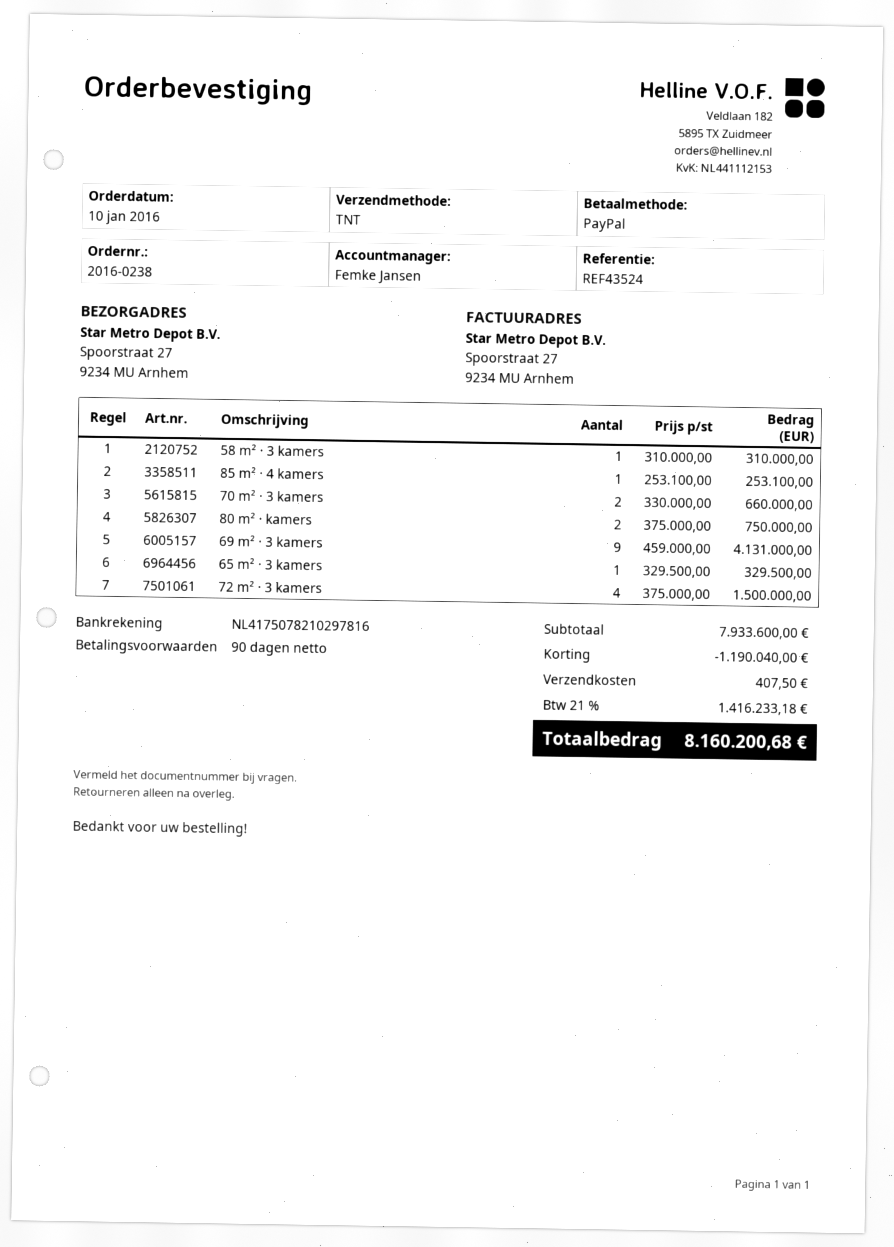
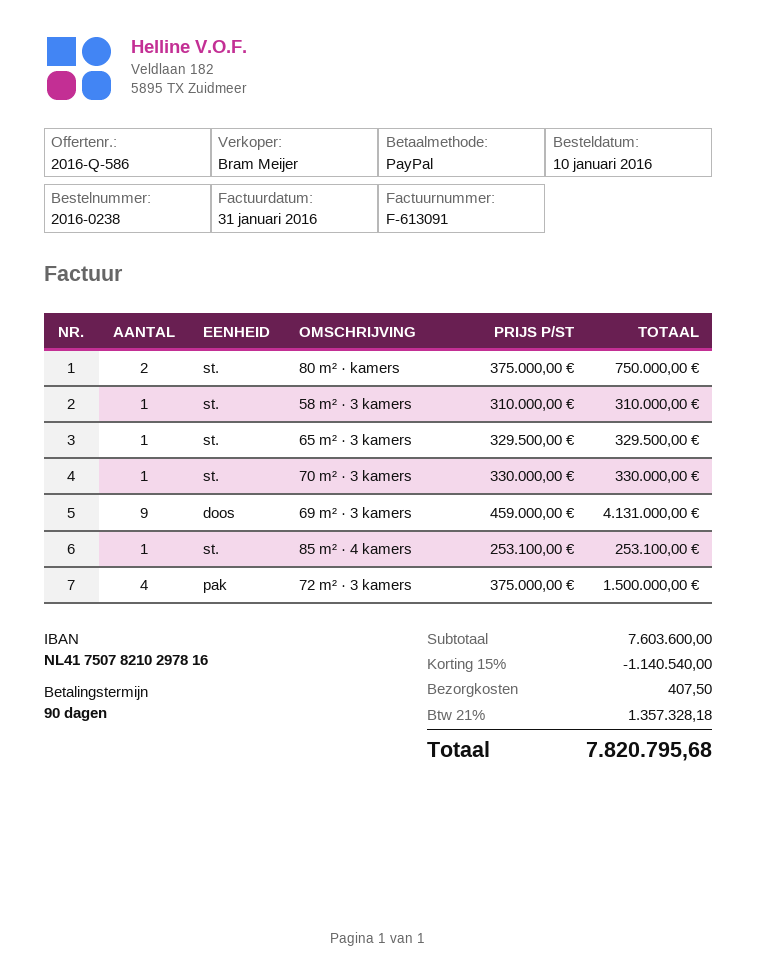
sales rep: Femke Jansen -> Bram Meijer
70 m² · 3 kamers: 2 x 330000.00 = 660000.00 -> 1 x 330000.00 = 330000.00
subtotal: 7933600.00 -> 7603600.00
discount: 1190040.00 -> 1140540.00
tax: 21% = 1416233.18 -> 21% = 1357328.18
total: 8160200.68 -> 7820795.68

